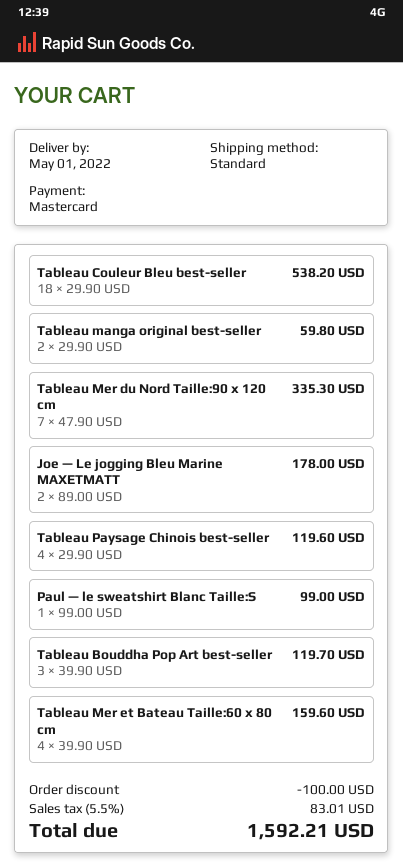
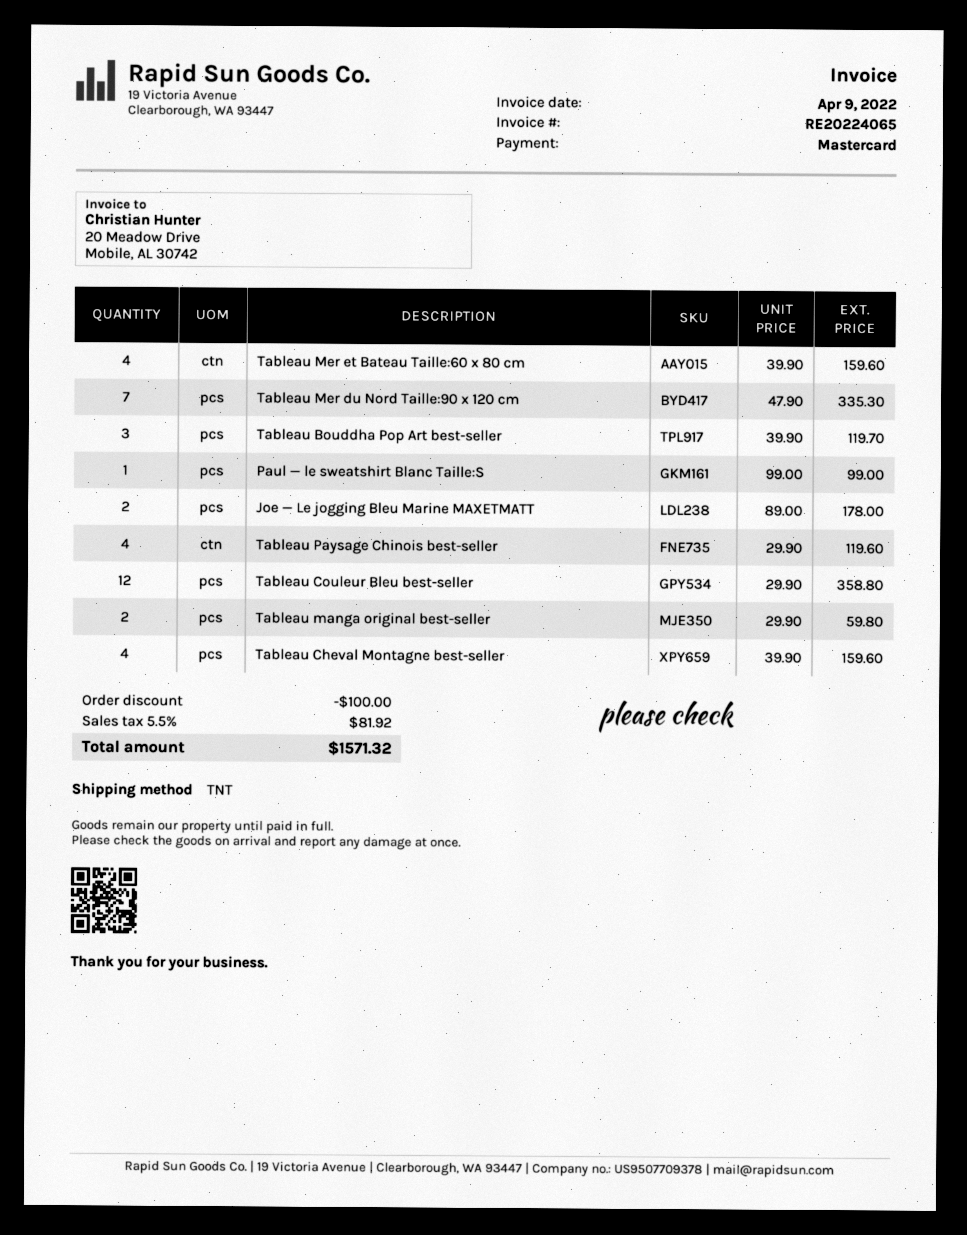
shipping method: standard -> TNT
Tableau Couleur Bleu best-seller: 18 x 29.90 = 538.20 -> 12 x 29.90 = 358.80
Tableau Cheval Montagne best-seller: none -> 4 x 39.90 = 159.60
tax: 5.5% = 83.01 -> 5.5% = 81.92
total: 1592.21 -> 1571.32

